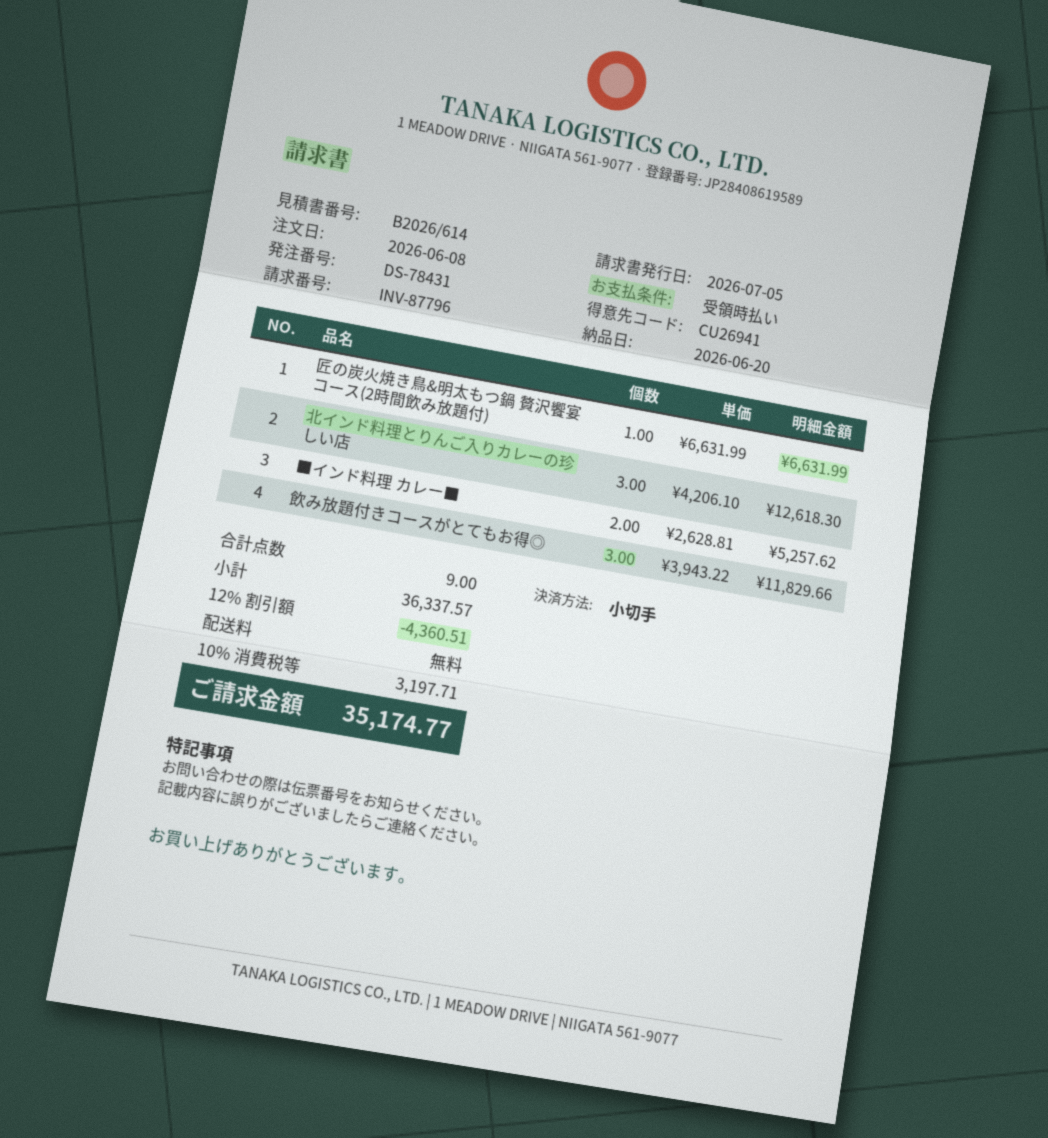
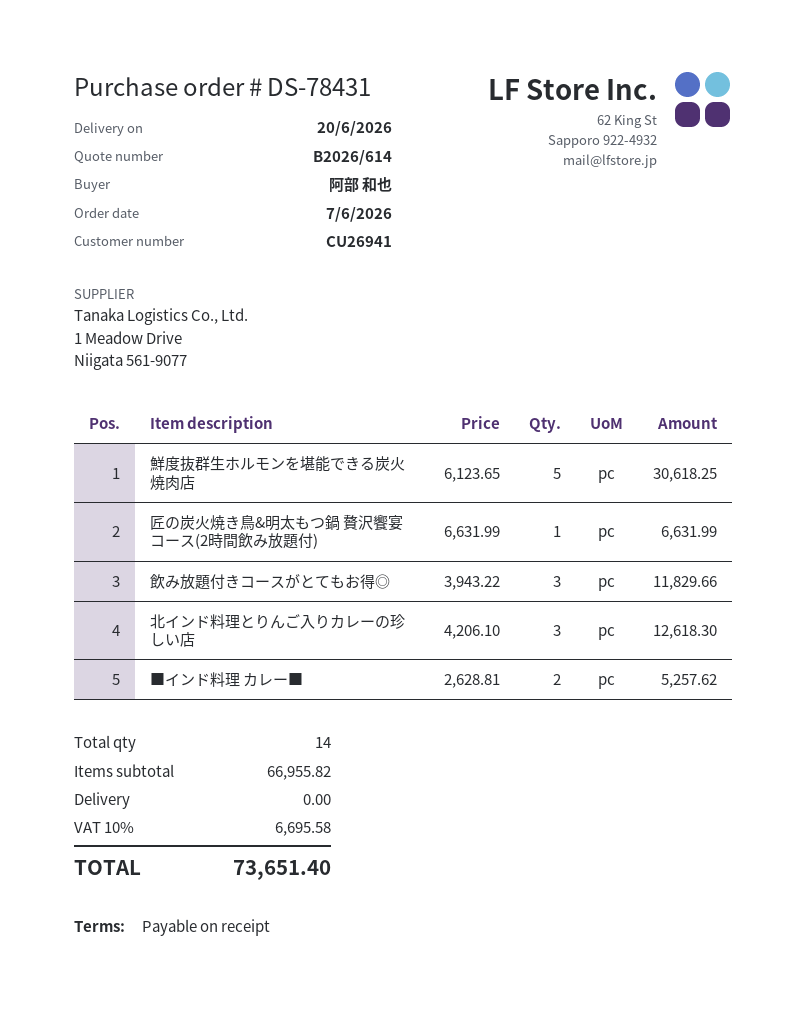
order date: 2026-06-08 -> 2026-06-07
鮮度抜群生ホルモンを堪能できる炭火焼肉店: none -> 5 x 6123.65 = 30618.25
total quantity: 9 -> 14
subtotal: 36337.57 -> 66955.82
discount: 12% = 4360.51 -> none
tax: 10% = 3197.71 -> 10% = 6695.58
total: 35174.77 -> 73651.40

